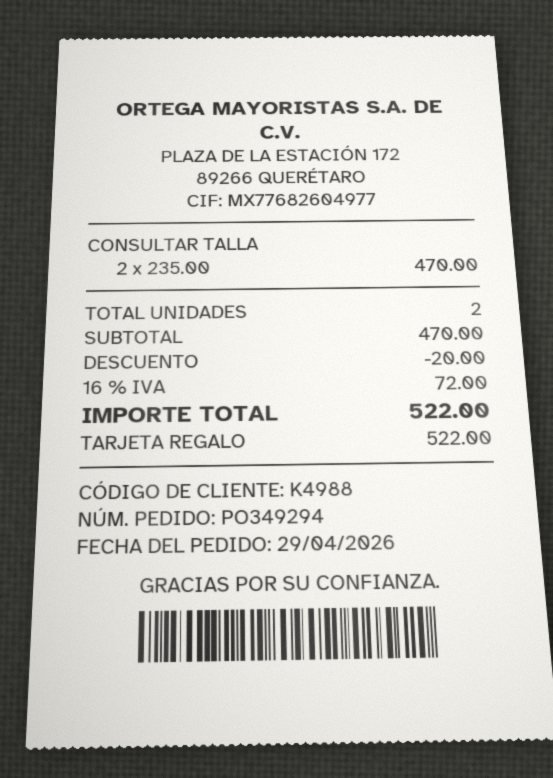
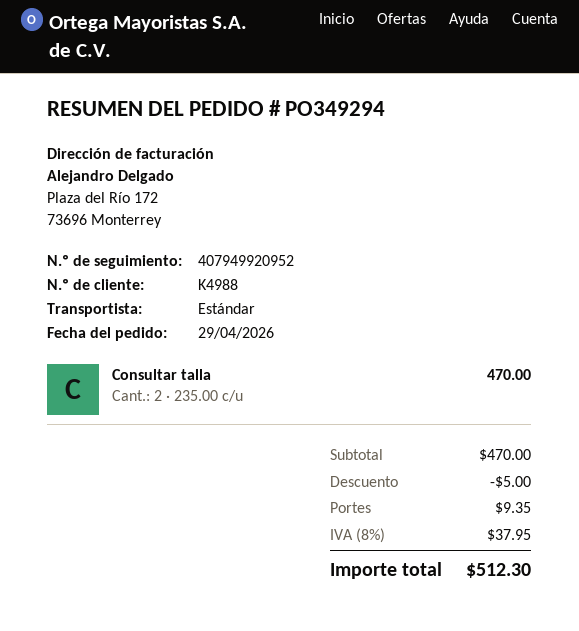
discount: 20.00 -> 5.00
shipping: none -> 9.35
tax: 16% = 72.00 -> 8% = 37.95
total: 522.00 -> 512.30

